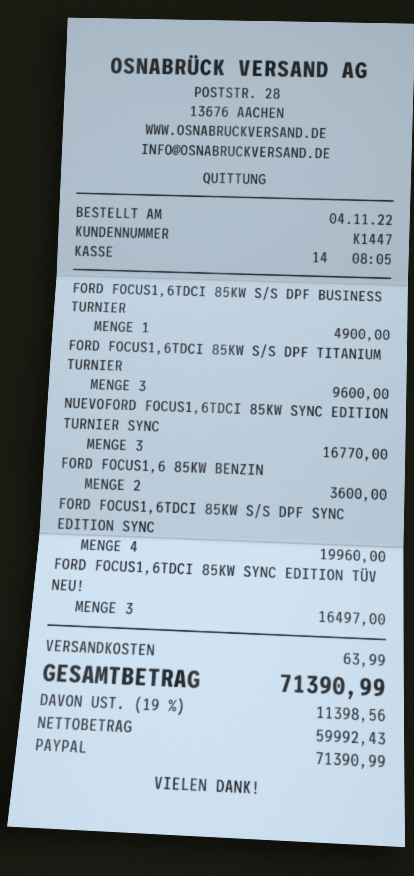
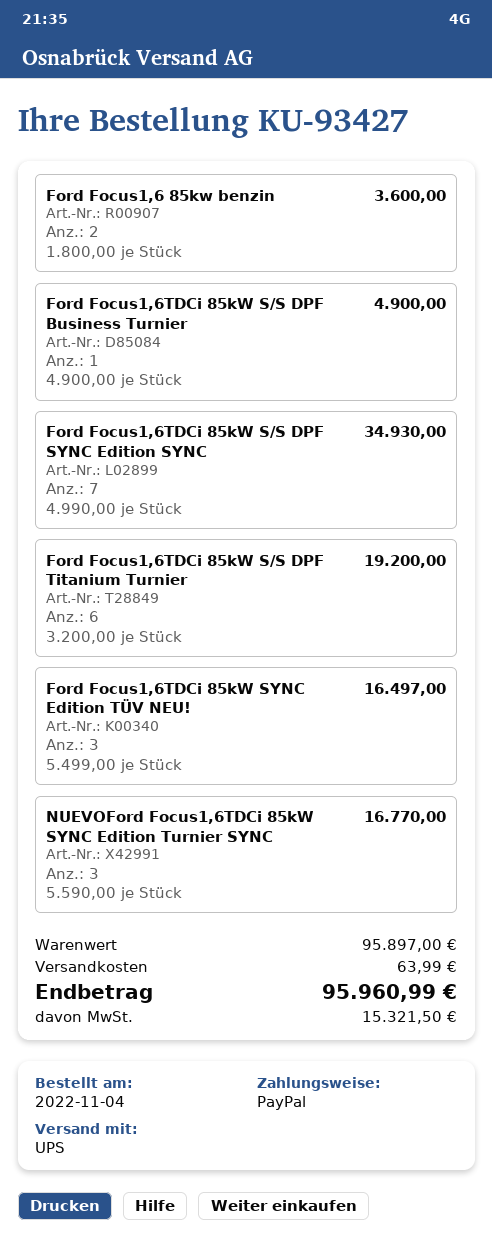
FORD FOCUS1,6TDCI 85KW S/S DPF TITANIUM TURNIER: 3 for 9600.00 -> 6 for 19200.00
FORD FOCUS1,6TDCI 85KW S/S DPF SYNC EDITION SYNC: 4 for 19960.00 -> 7 for 34930.00
tax: 11398.56 -> 15321.50
total: 71390.99 -> 95960.99

